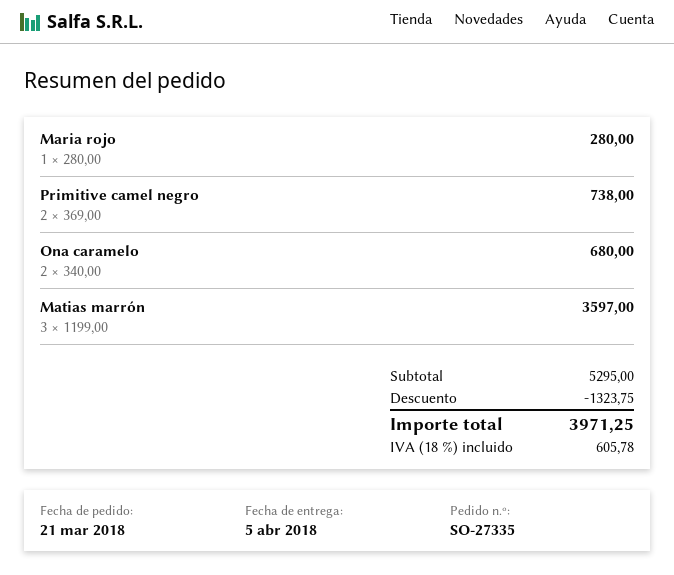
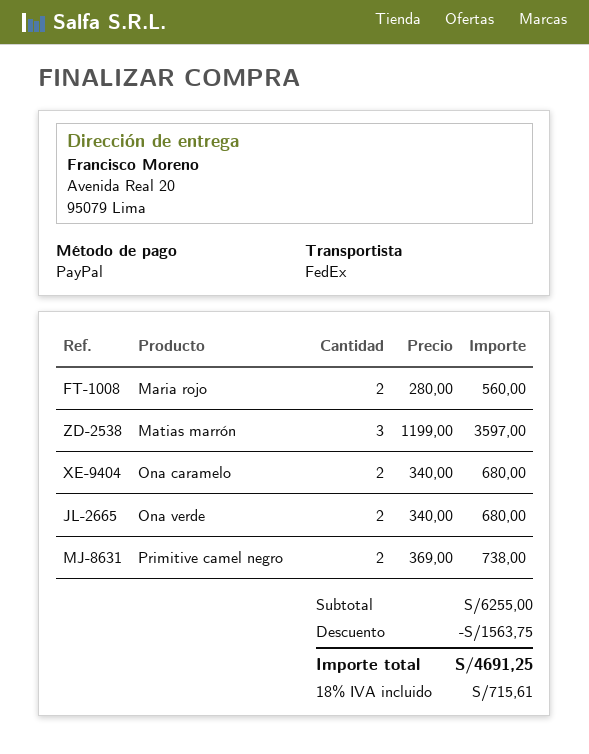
Maria rojo: 1 x 280.00 = 280.00 -> 2 x 280.00 = 560.00
Ona verde: none -> 2 x 340.00 = 680.00
subtotal: 5295.00 -> 6255.00
discount: 1323.75 -> 1563.75
tax: 18% = 605.78 -> 18% = 715.61
total: 3971.25 -> 4691.25

